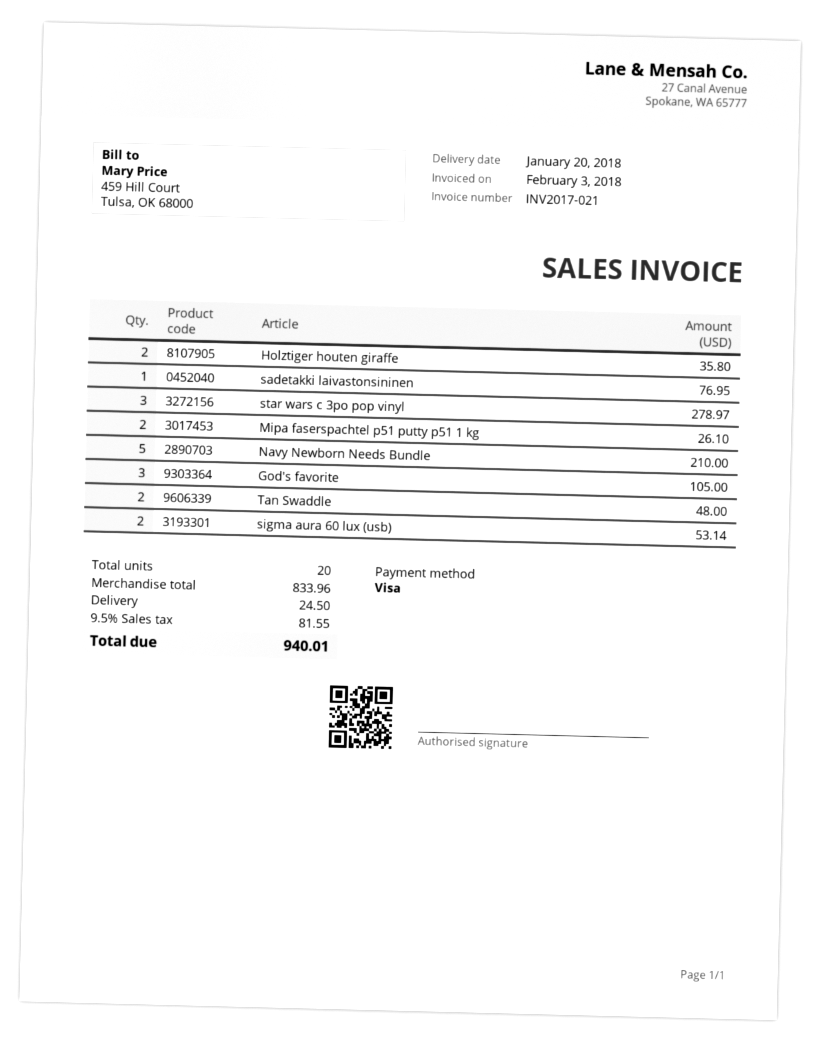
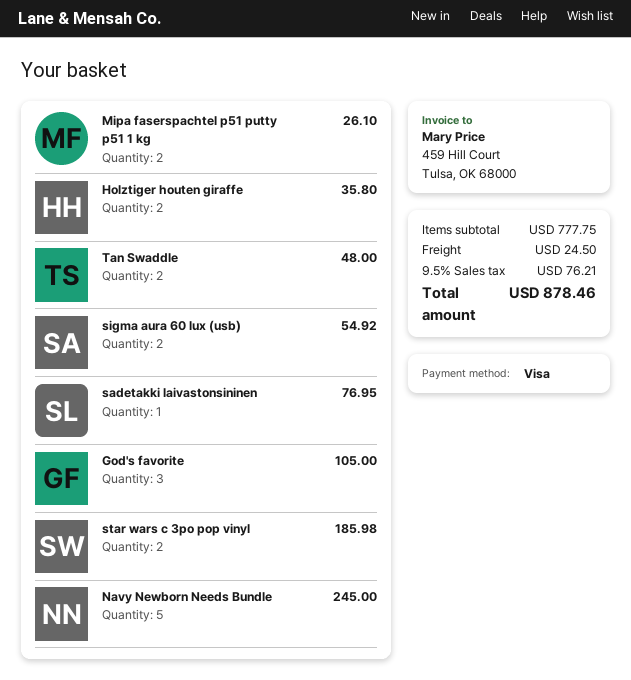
star wars c 3po pop vinyl: 3 for 278.97 -> 2 for 185.98
Navy Newborn Needs Bundle: 5 for 210.00 -> 5 for 245.00
sigma aura 60 lux (usb): 2 for 53.14 -> 2 for 54.92
subtotal: 833.96 -> 777.75
tax: 9.5% = 81.55 -> 9.5% = 76.21
total: 940.01 -> 878.46

